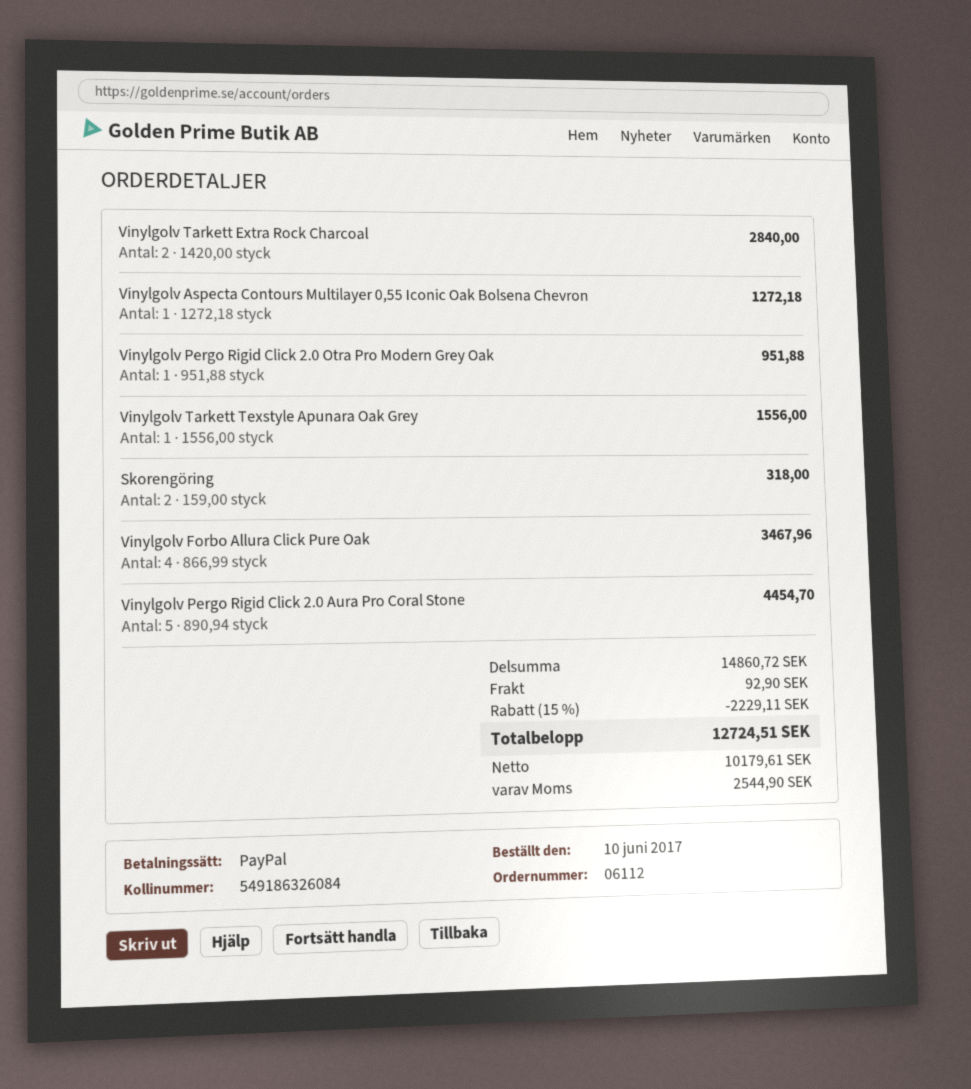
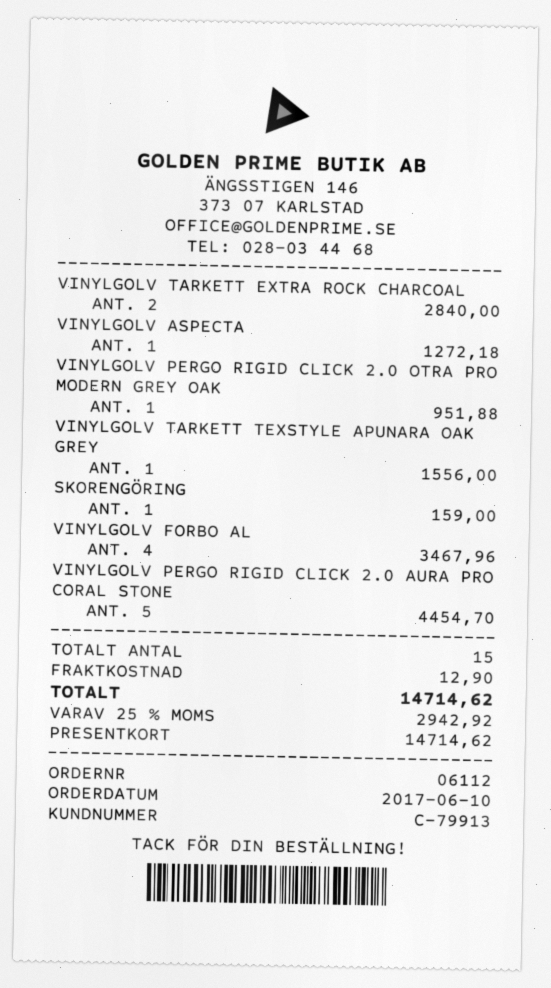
payment method: PayPal -> gift card
Skorengöring: 2 for 318.00 -> 1 for 159.00
discount: 15% = 2229.11 -> none
shipping: 92.90 -> 12.90
tax: 2544.90 -> 2942.92
total: 12724.51 -> 14714.62

